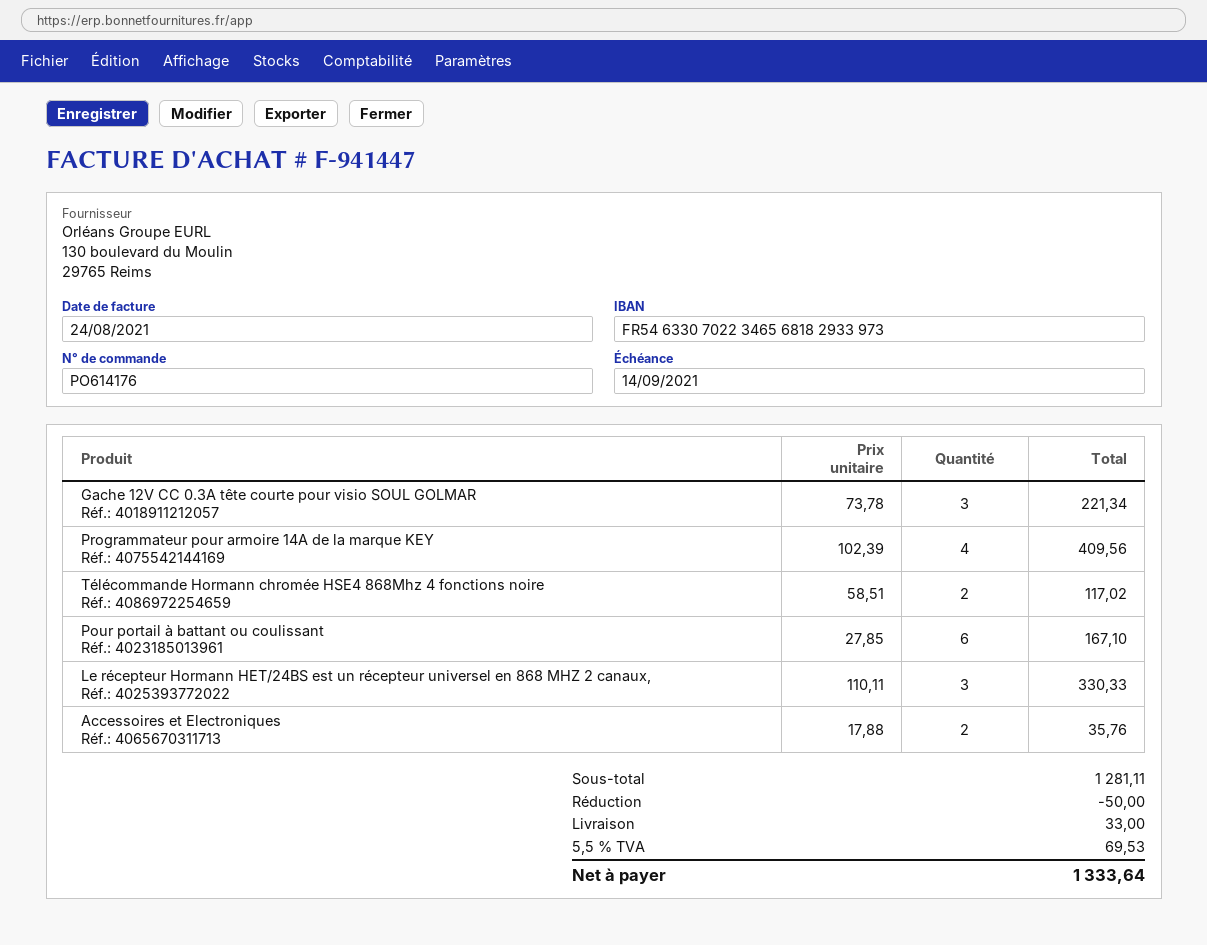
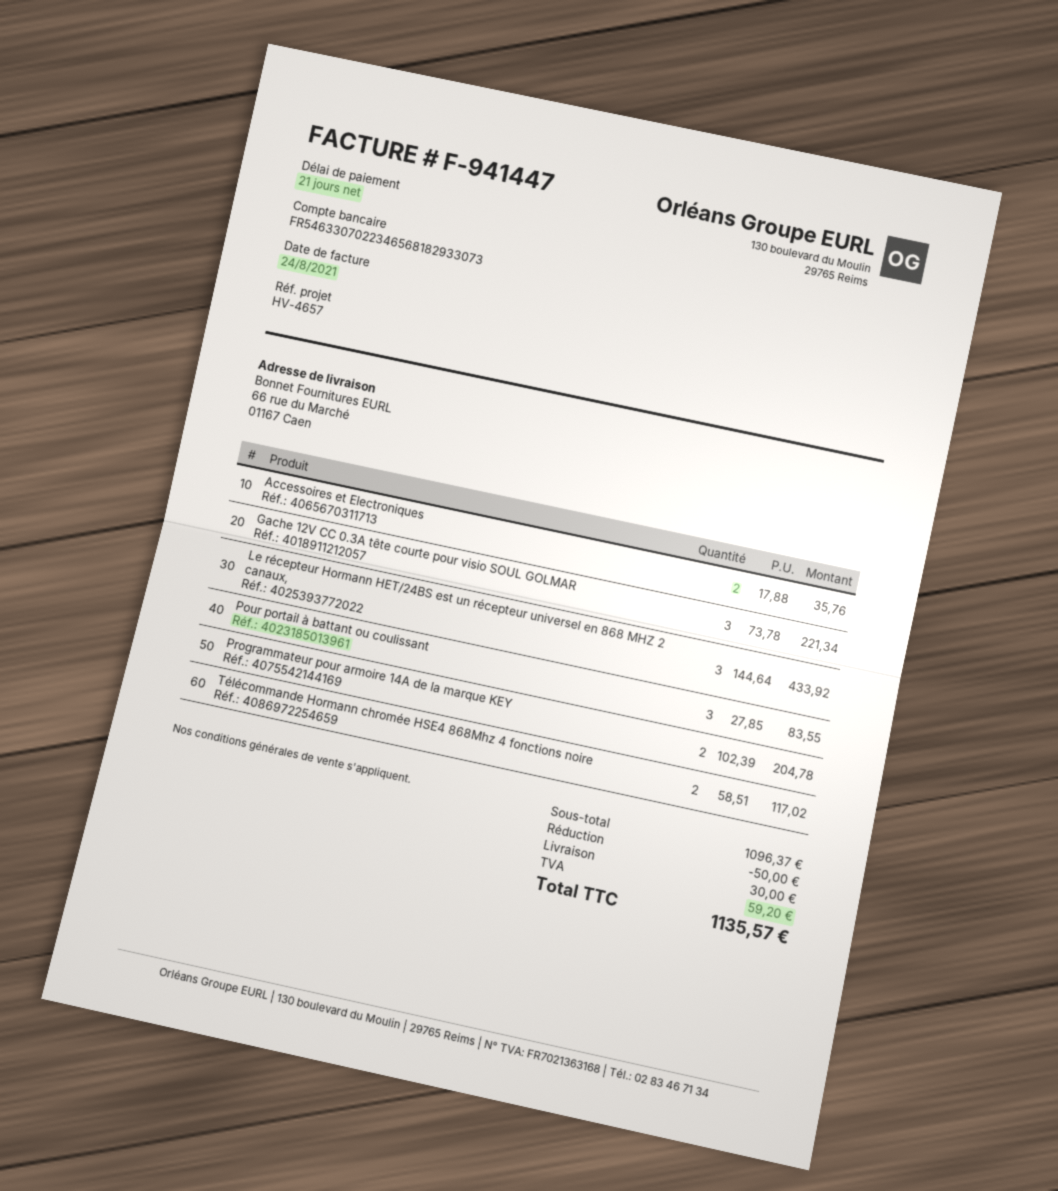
bank account: FR5463307022346568182933973 -> FR5463307022346568182933073
Programmateur pour armoire 14A de la marque KEY: 4 x 102.39 = 409.56 -> 2 x 102.39 = 204.78
Pour portail à battant ou coulissant: 6 x 27.85 = 167.10 -> 3 x 27.85 = 83.55
Le récepteur Hormann HET/24BS est un récepteur universel en 868 MHZ 2 canaux,: 3 x 110.11 = 330.33 -> 3 x 144.64 = 433.92
subtotal: 1281.11 -> 1096.37
shipping: 33.00 -> 30.00
tax: 69.53 -> 59.20
total: 1333.64 -> 1135.57

